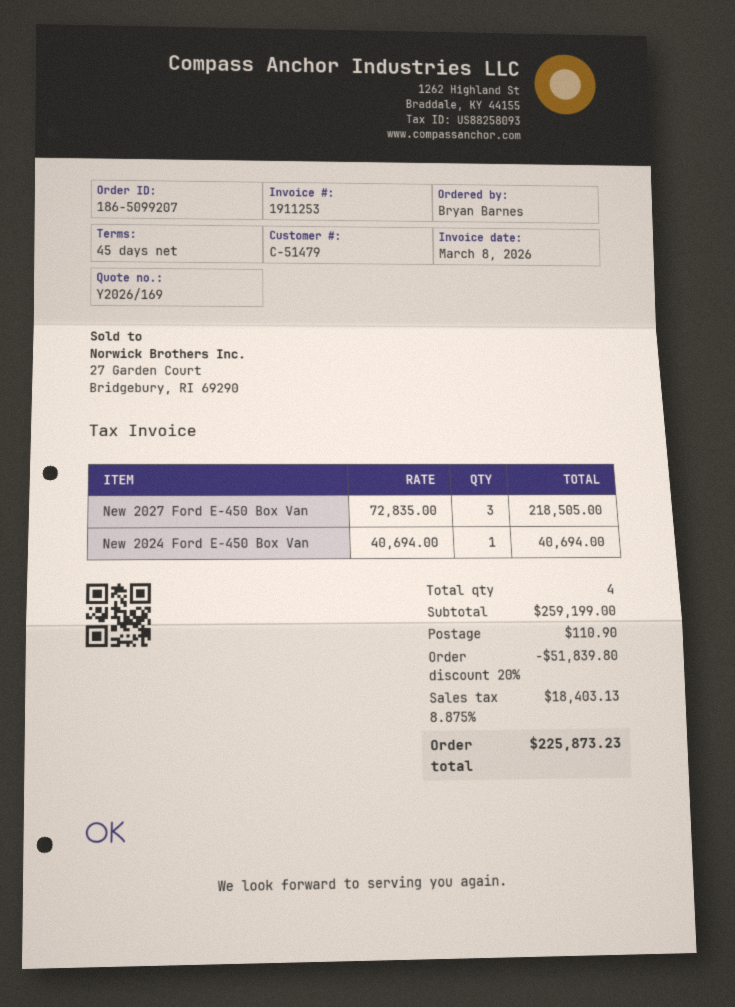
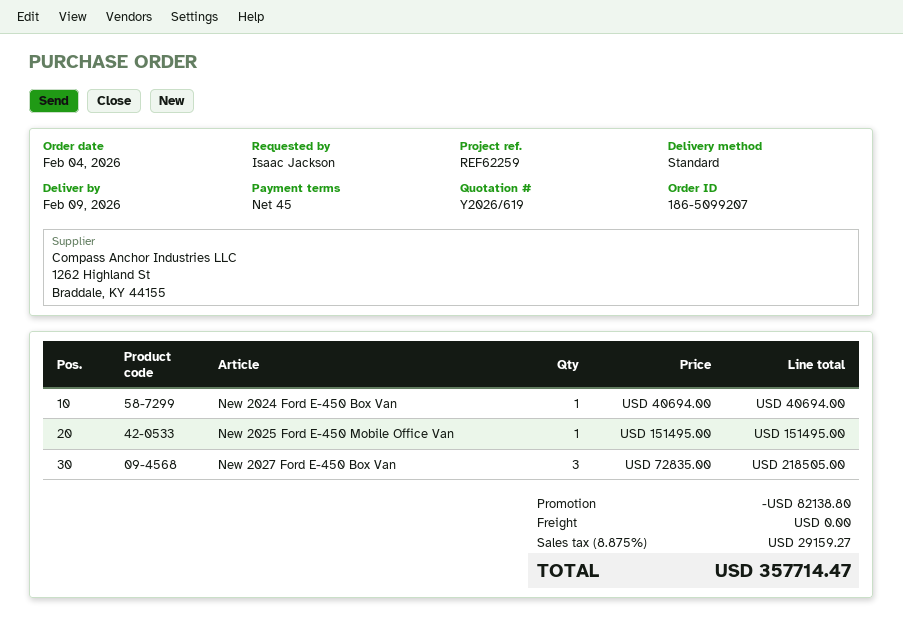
quote number: Y2026/169 -> Y2026/619
ordered by: Bryan Barnes -> Isaac Jackson
New 2025 Ford E-450 Mobile Office Van: none -> 1 x 151495.00 = 151495.00
discount: 51839.80 -> 82138.80
shipping: 110.90 -> 0.00
tax: 8.875% = 18403.13 -> 8.875% = 29159.27
total: 225873.23 -> 357714.47

